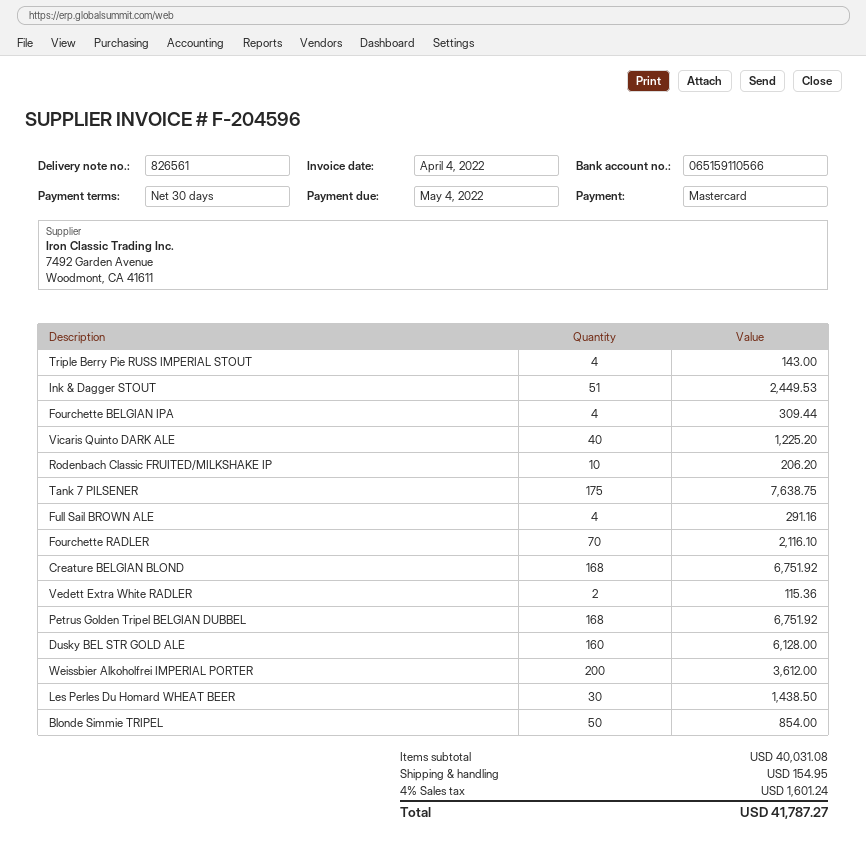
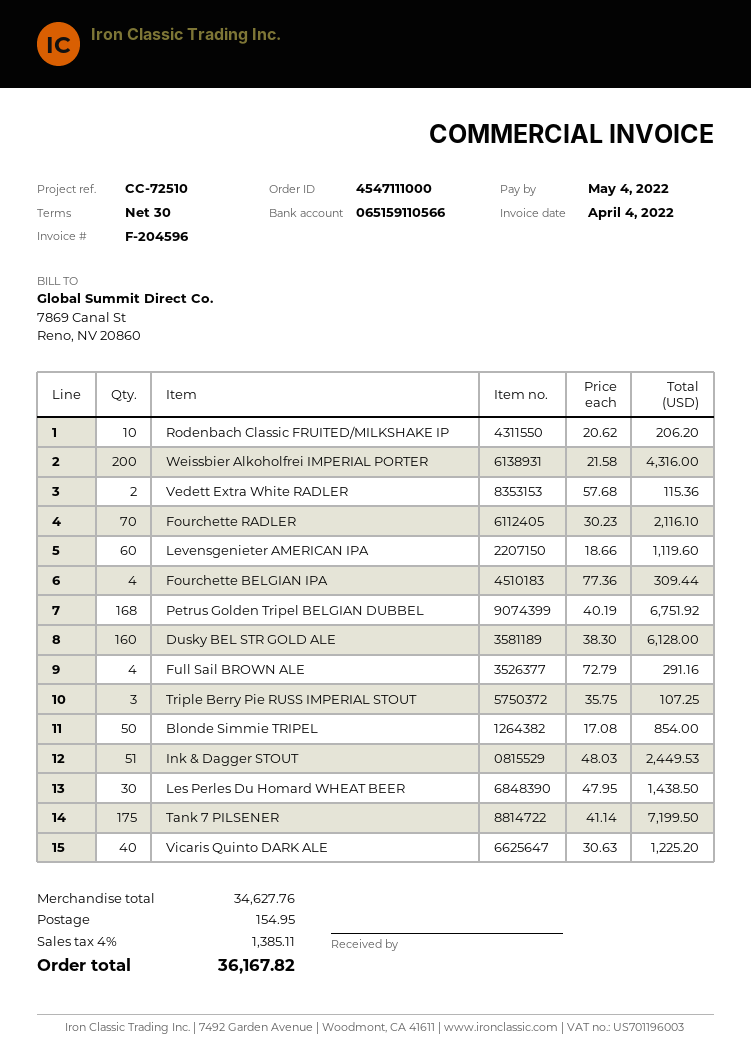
Triple Berry Pie RUSS IMPERIAL STOUT: 4 for 143.00 -> 3 for 107.25
Tank 7 PILSENER: 175 for 7638.75 -> 175 for 7199.50
Creature BELGIAN BLOND: 168 for 6751.92 -> none
Weissbier Alkoholfrei IMPERIAL PORTER: 200 for 3612.00 -> 200 for 4316.00
Levensgenieter AMERICAN IPA: none -> 60 for 1119.60
subtotal: 40031.08 -> 34627.76
tax: 4% = 1601.24 -> 4% = 1385.11
total: 41787.27 -> 36167.82

